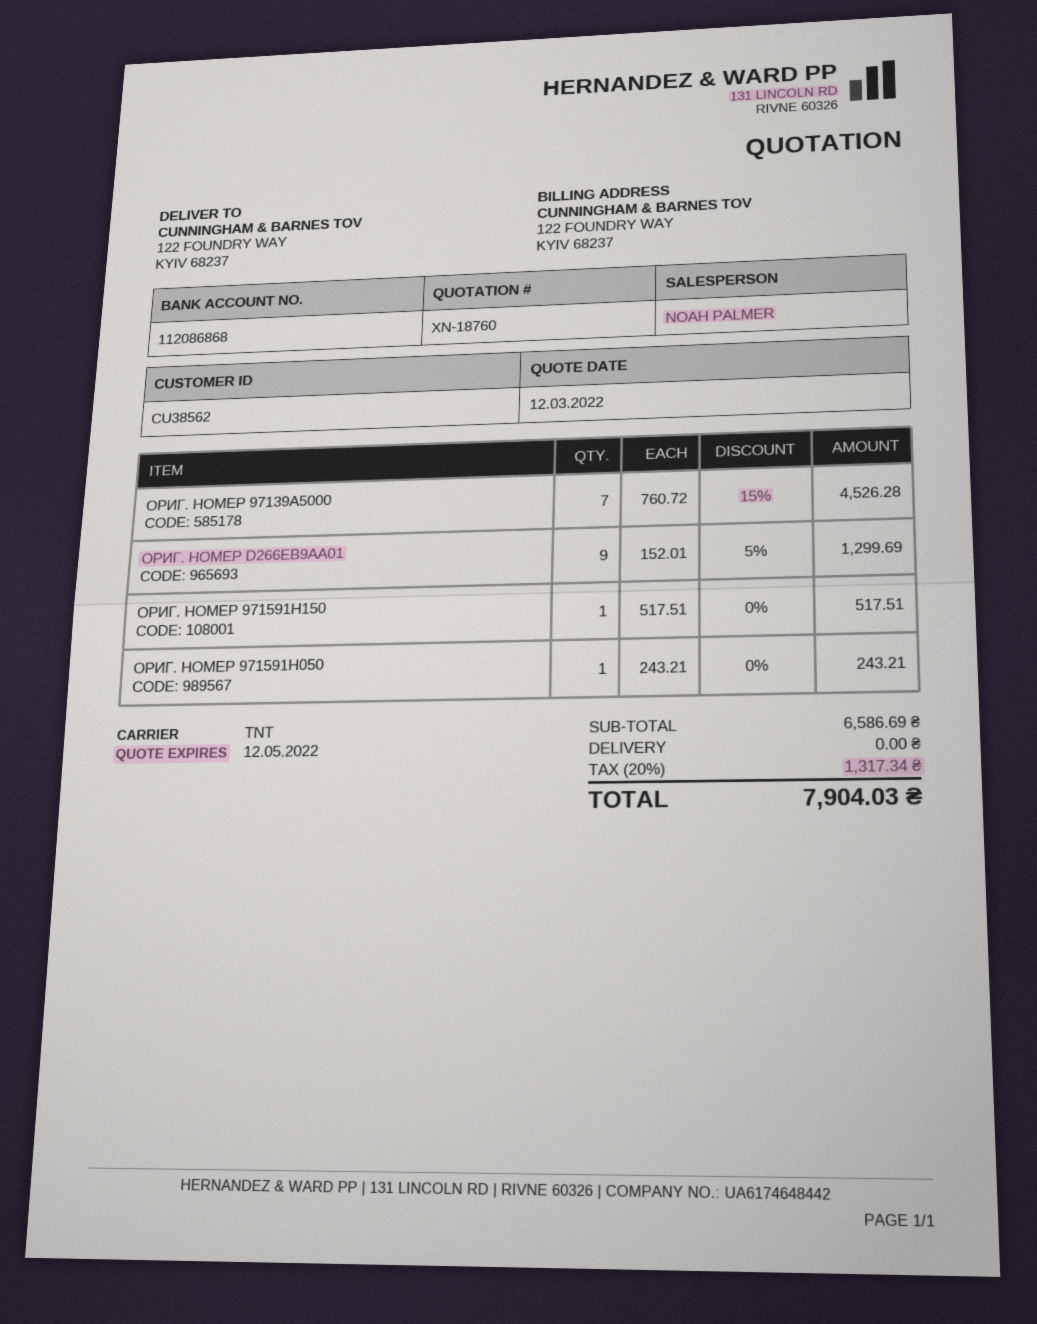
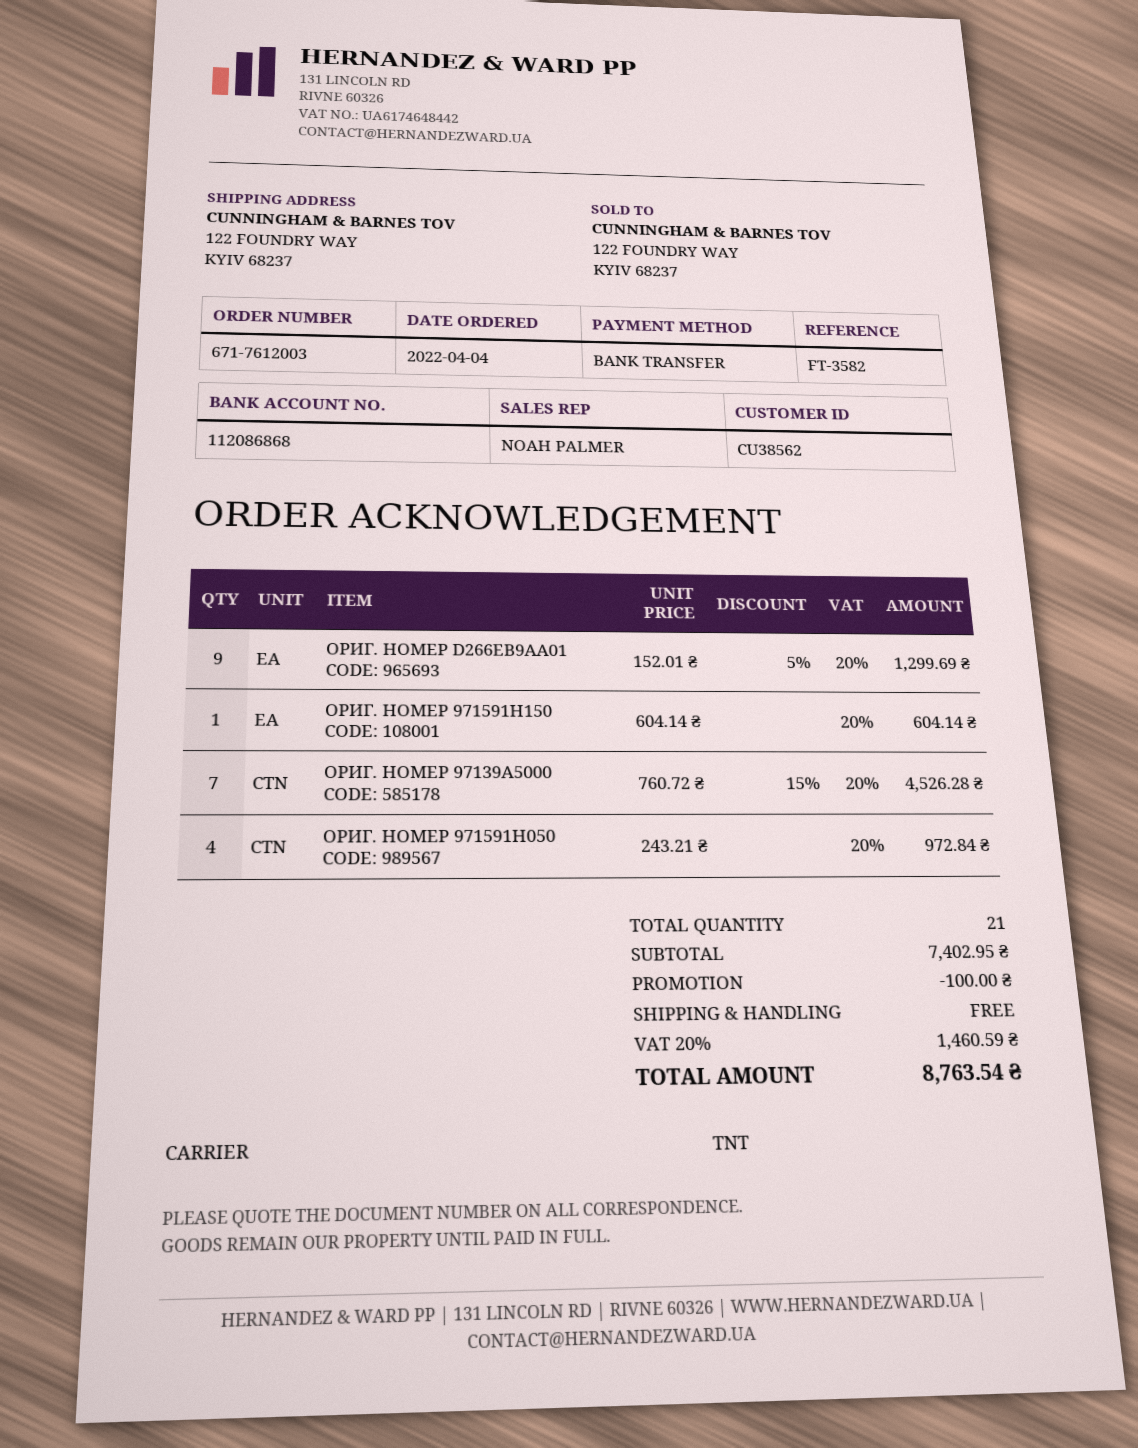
ОРИГ. НОМЕР 971591H150: 1 x 517.51 = 517.51 -> 1 x 604.14 = 604.14
ОРИГ. НОМЕР 971591H050: 1 x 243.21 = 243.21 -> 4 x 243.21 = 972.84
subtotal: 6586.69 -> 7402.95
discount: none -> 100.00
tax: 20% = 1317.34 -> 20% = 1460.59
total: 7904.03 -> 8763.54

